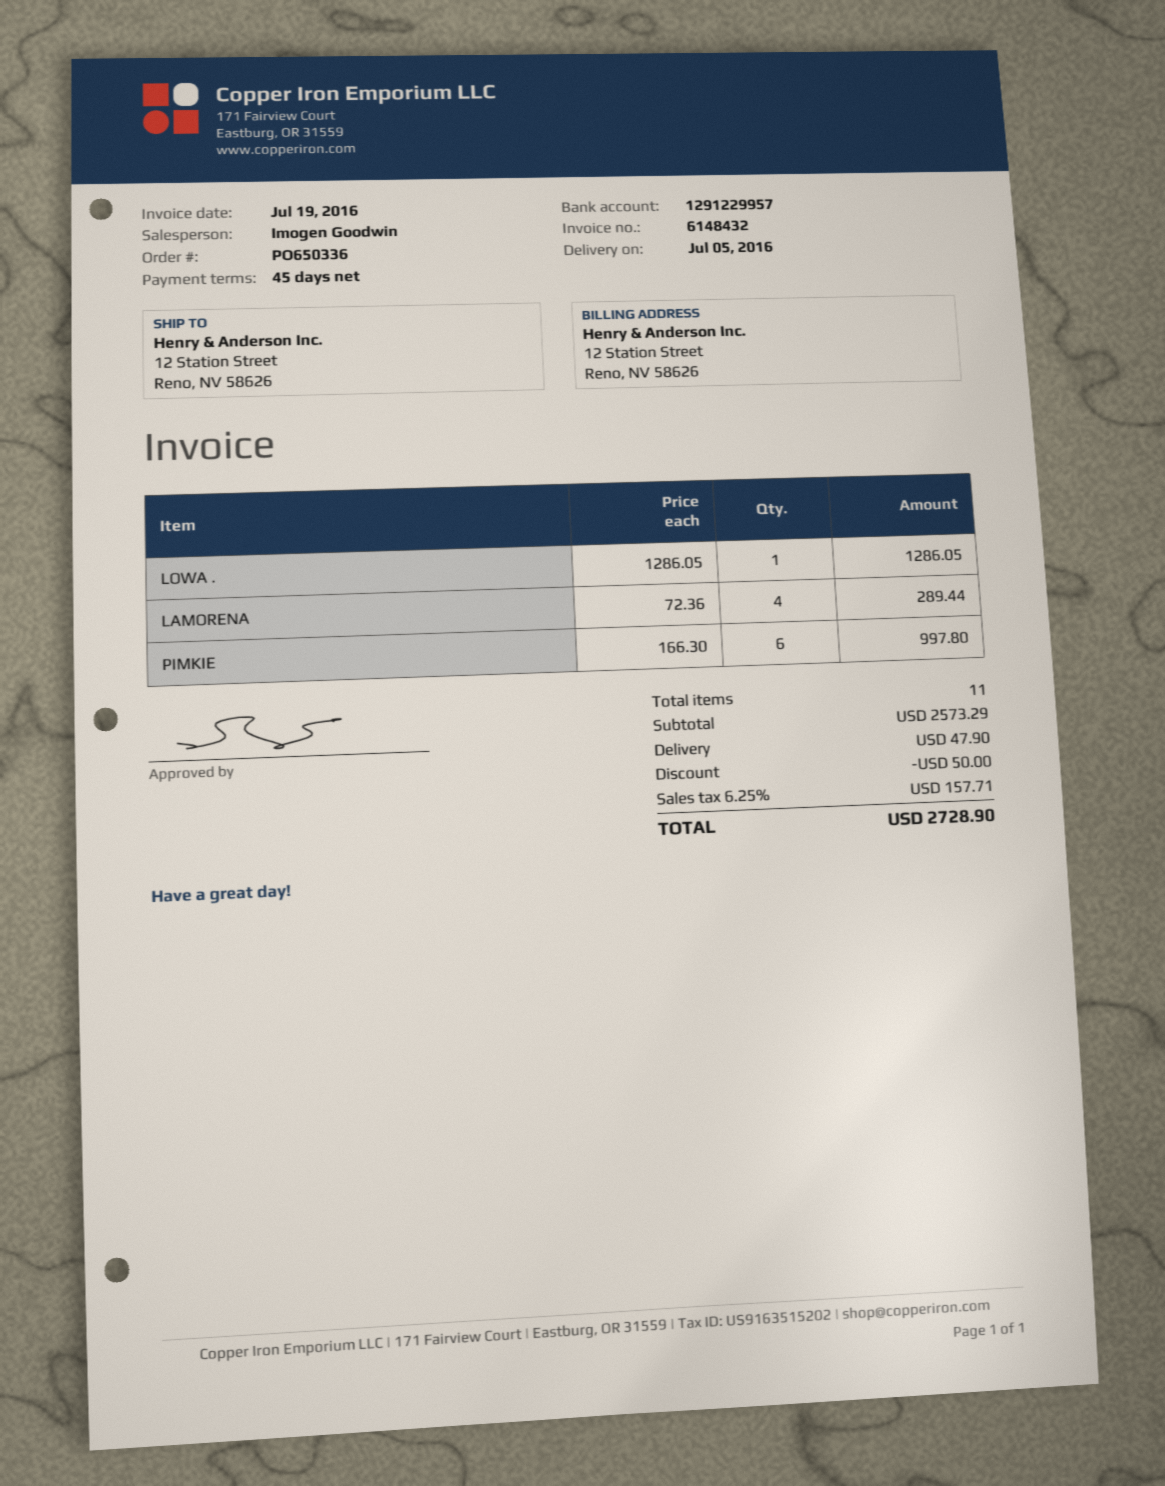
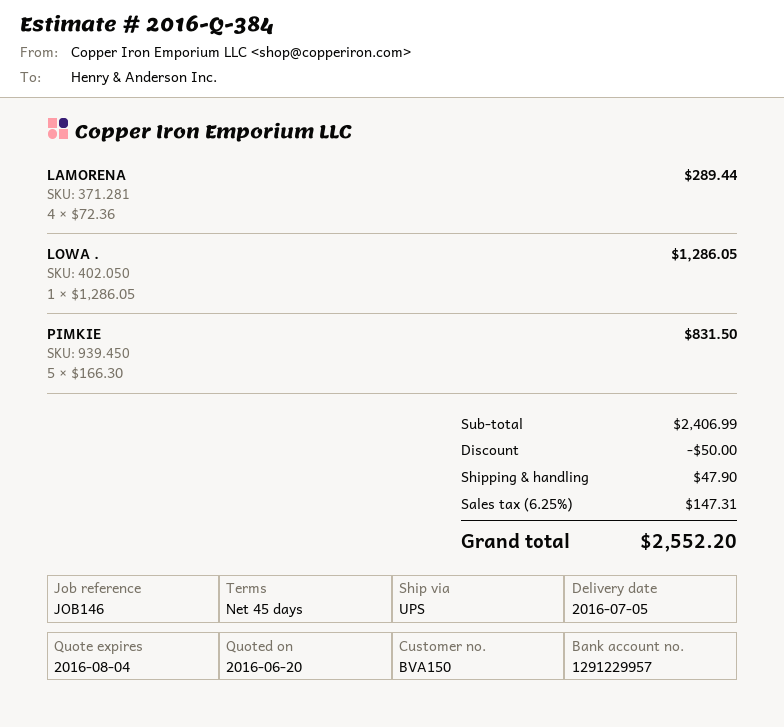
PIMKIE: 6 x 166.30 = 997.80 -> 5 x 166.30 = 831.50
subtotal: 2573.29 -> 2406.99
tax: 6.25% = 157.71 -> 6.25% = 147.31
total: 2728.90 -> 2552.20

